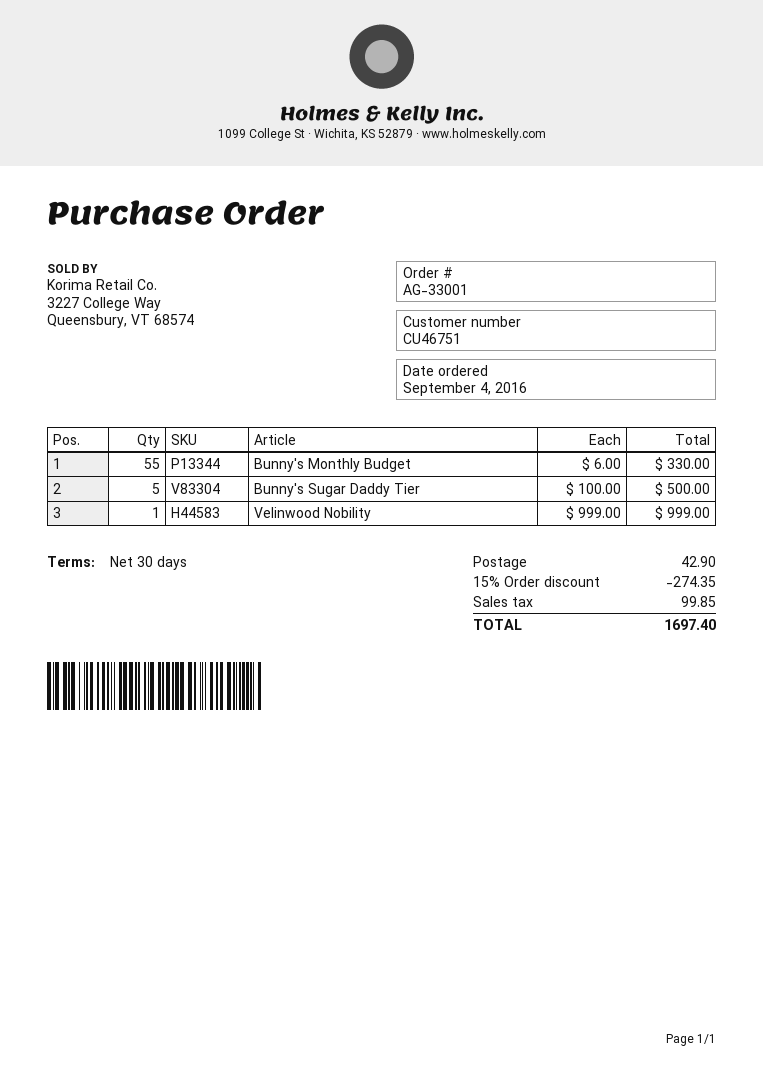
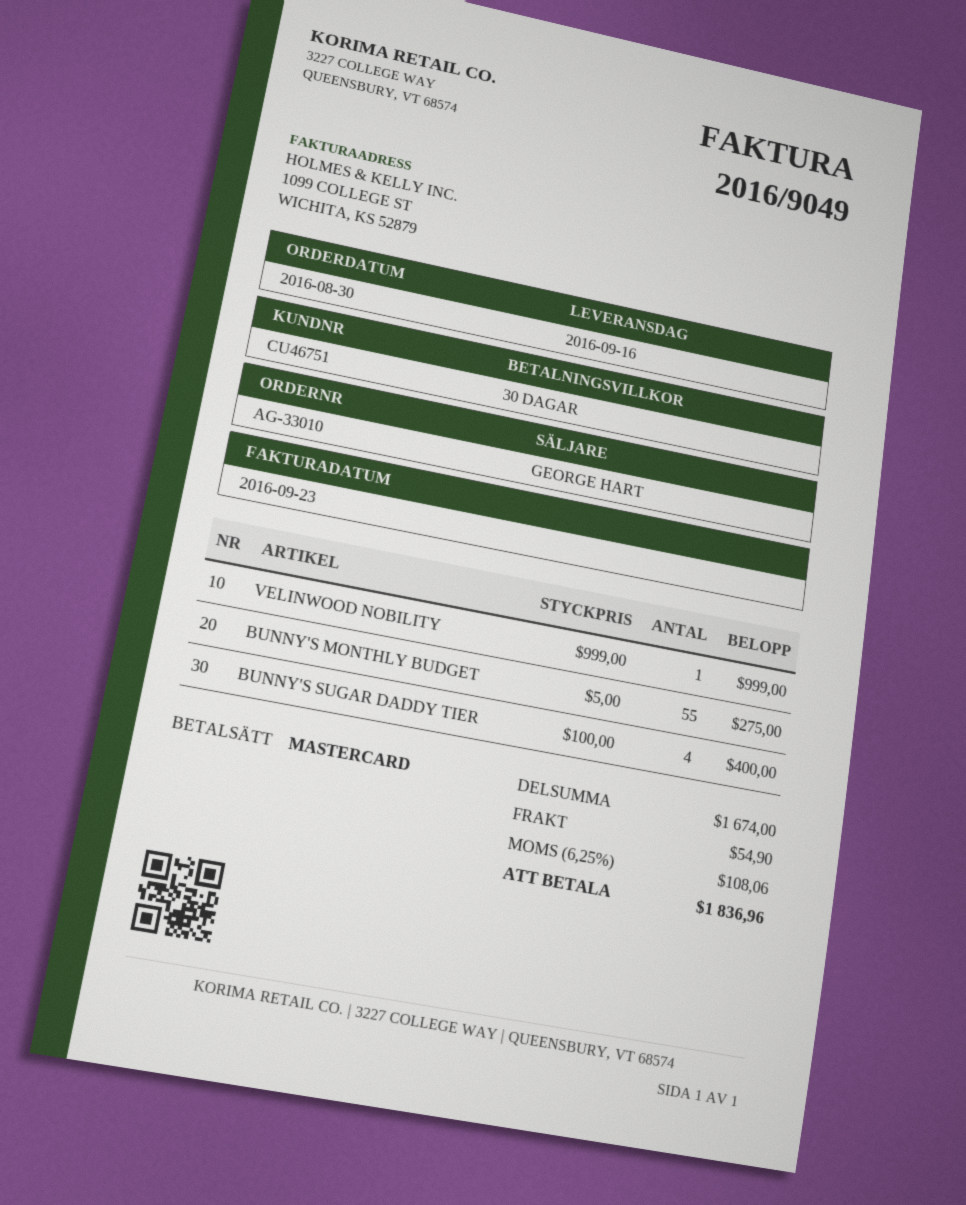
order number: AG-33001 -> AG-33010
order date: 2016-09-04 -> 2016-08-30
Bunny's Monthly Budget: 55 x 6.00 = 330.00 -> 55 x 5.00 = 275.00
Bunny's Sugar Daddy Tier: 5 x 100.00 = 500.00 -> 4 x 100.00 = 400.00
discount: 15% = 274.35 -> none
shipping: 42.90 -> 54.90
tax: 99.85 -> 108.06
total: 1697.40 -> 1836.96

